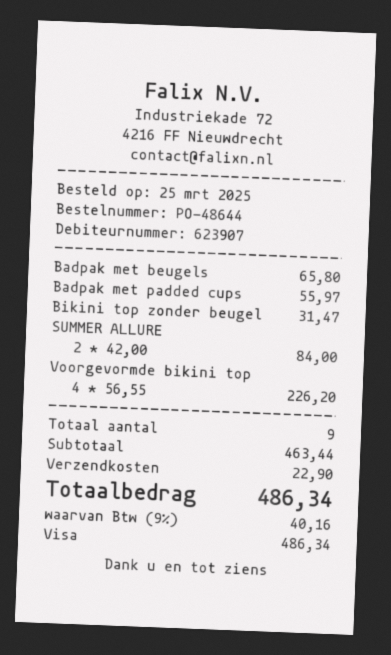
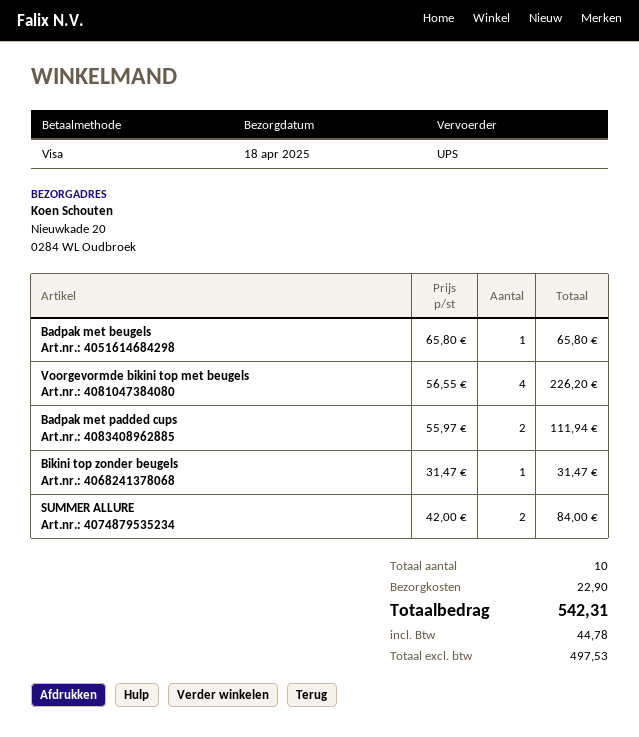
Badpak met padded cups: 1 x 55.97 = 55.97 -> 2 x 55.97 = 111.94
total quantity: 9 -> 10
tax: 40.16 -> 44.78
total: 486.34 -> 542.31

